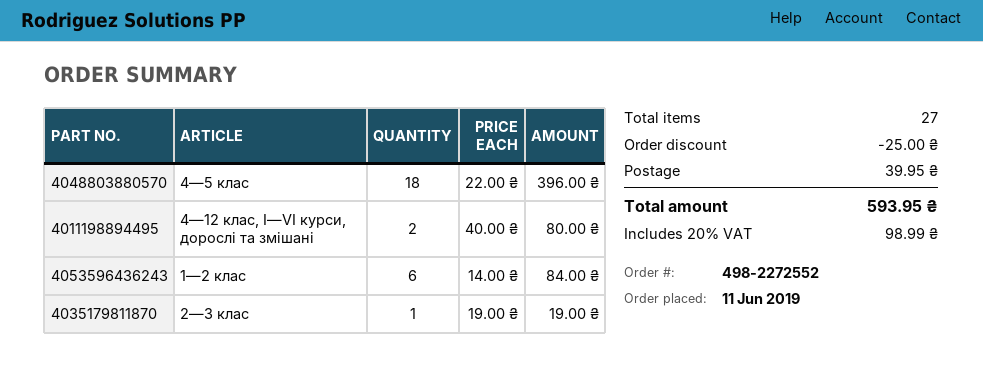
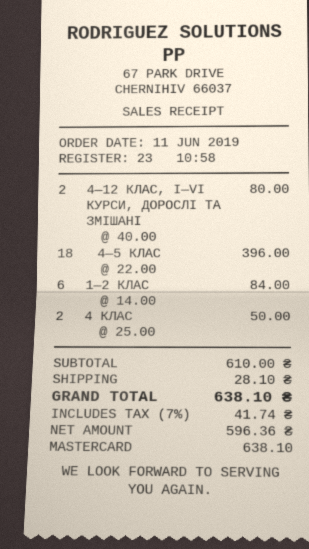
2—3 клас: 1 x 19.00 = 19.00 -> none
4 КЛАС: none -> 2 x 25.00 = 50.00
discount: 25.00 -> none
shipping: 39.95 -> 28.10
tax: 20% = 98.99 -> 7% = 41.74
total: 593.95 -> 638.10

